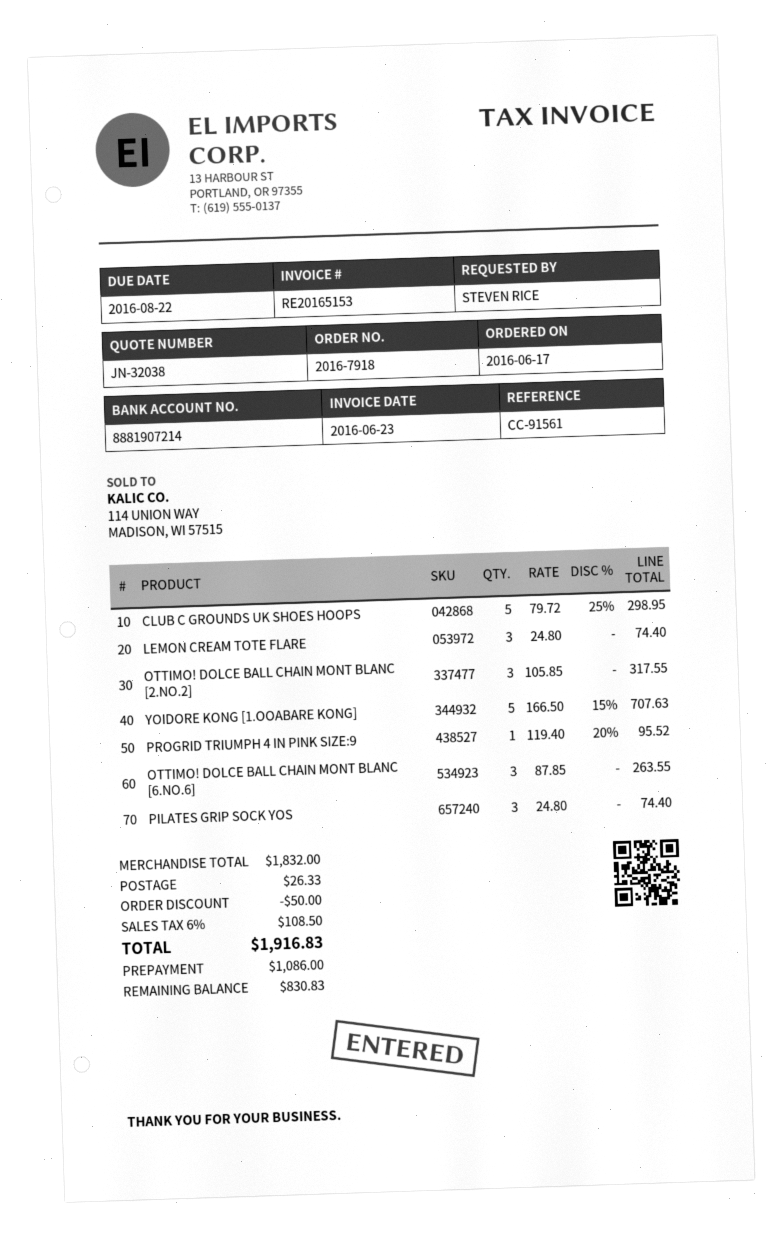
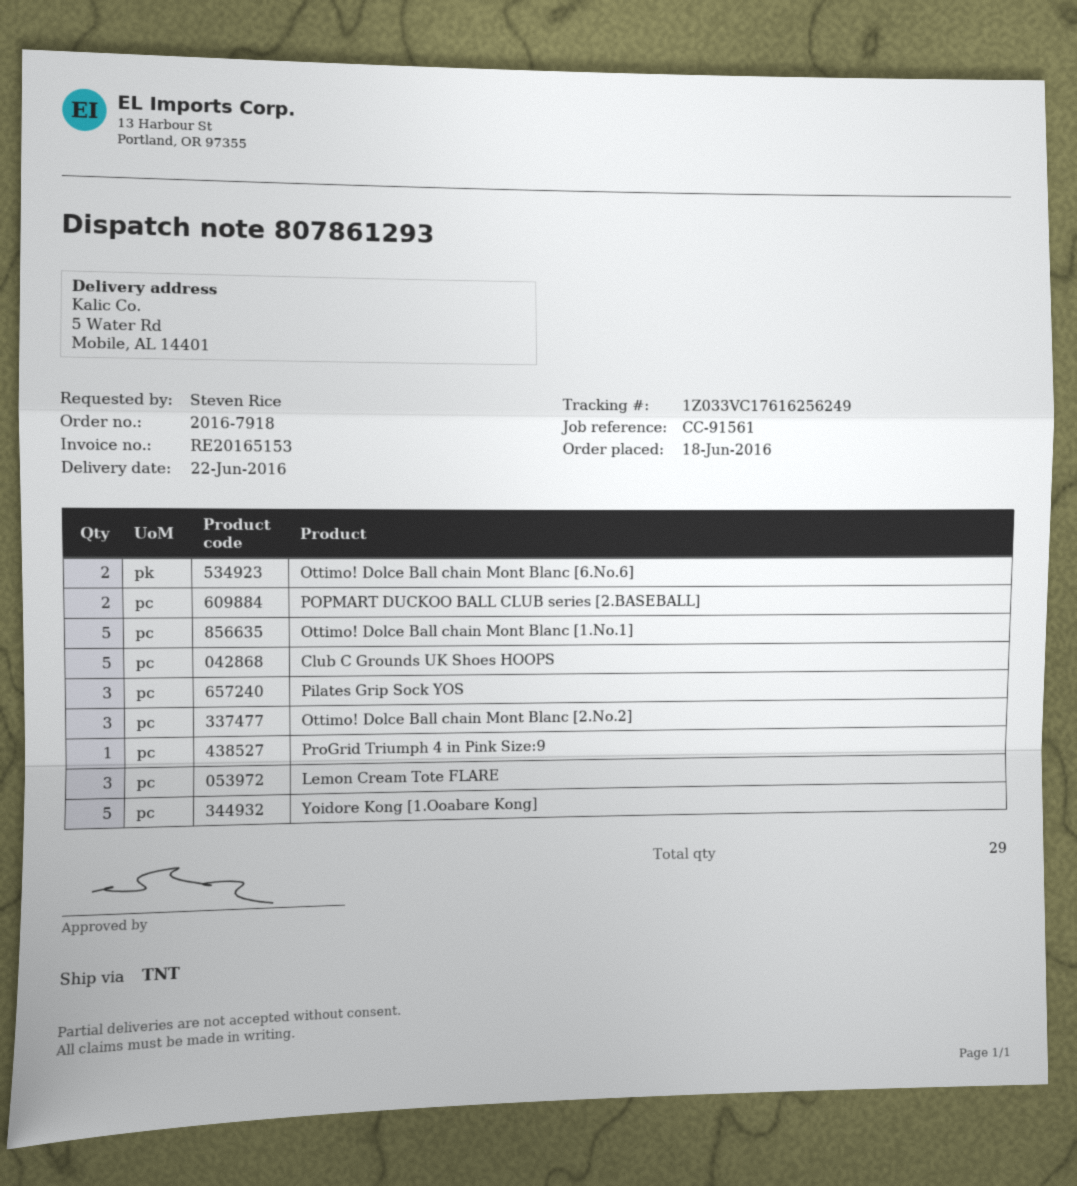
order date: 2016-06-17 -> 2016-06-18
OTTIMO! DOLCE BALL CHAIN MONT BLANC [6.NO.6]: 3 -> 2
POPMART DUCKOO BALL CLUB series [2.BASEBALL]: none -> 2
Ottimo! Dolce Ball chain Mont Blanc [1.No.1]: none -> 5

